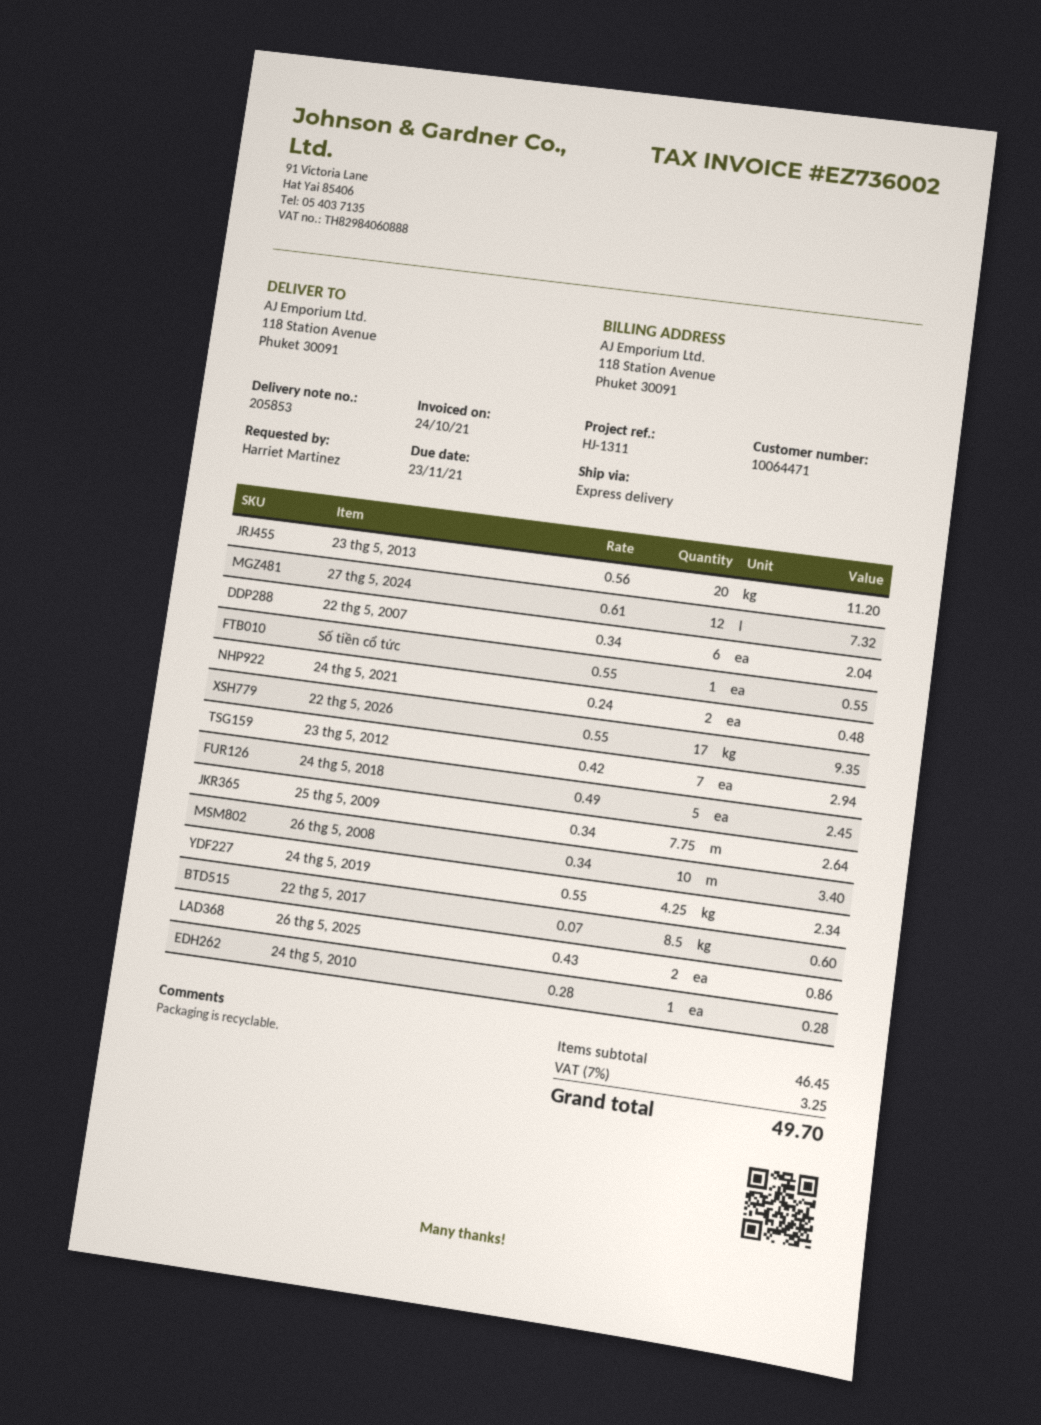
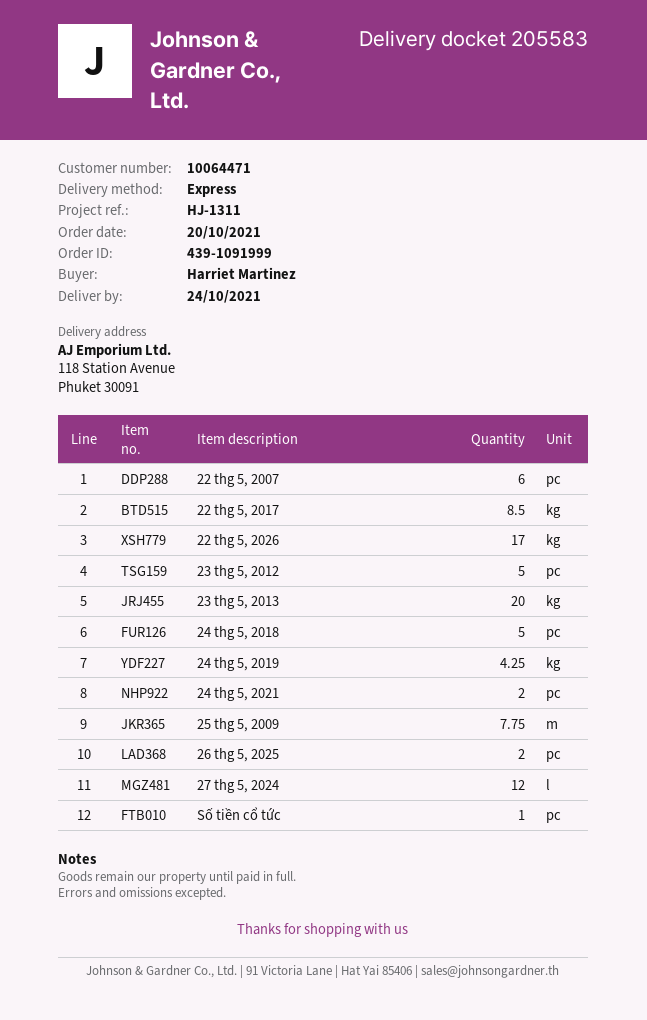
delivery note number: 205853 -> 205583
23 thg 5, 2012: 7 -> 5
26 thg 5, 2008: 10 -> none
24 thg 5, 2010: 1 -> none

